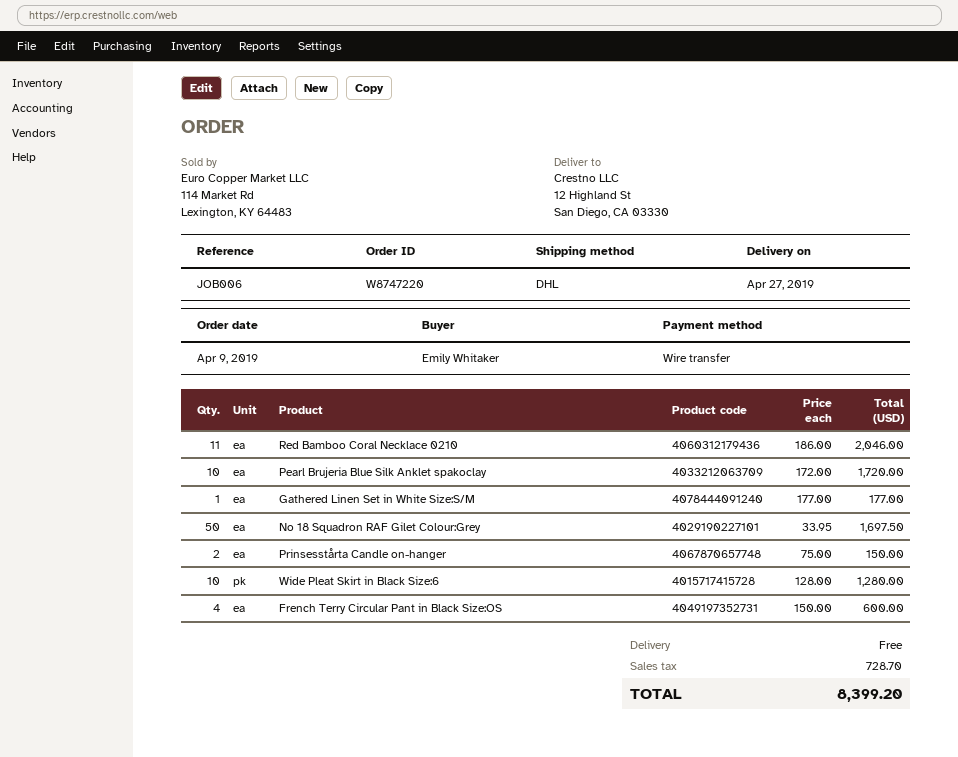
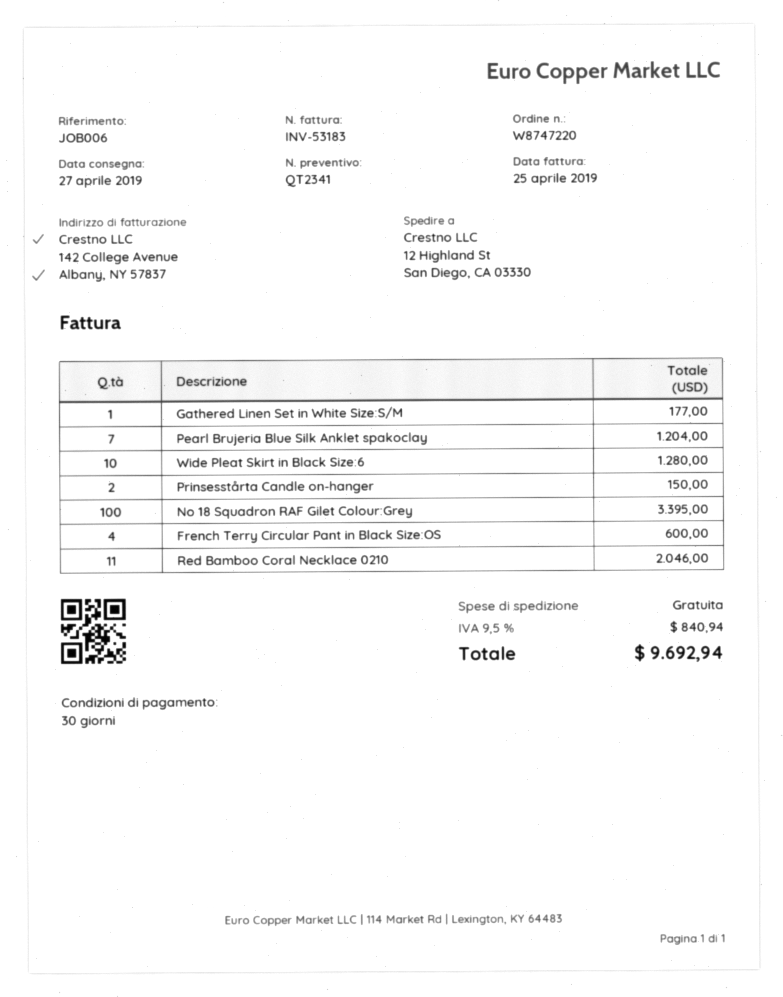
Pearl Brujeria Blue Silk Anklet spakoclay: 10 for 1720.00 -> 7 for 1204.00
No 18 Squadron RAF Gilet Colour:Grey: 50 for 1697.50 -> 100 for 3395.00
tax: 728.70 -> 840.94
total: 8399.20 -> 9692.94

